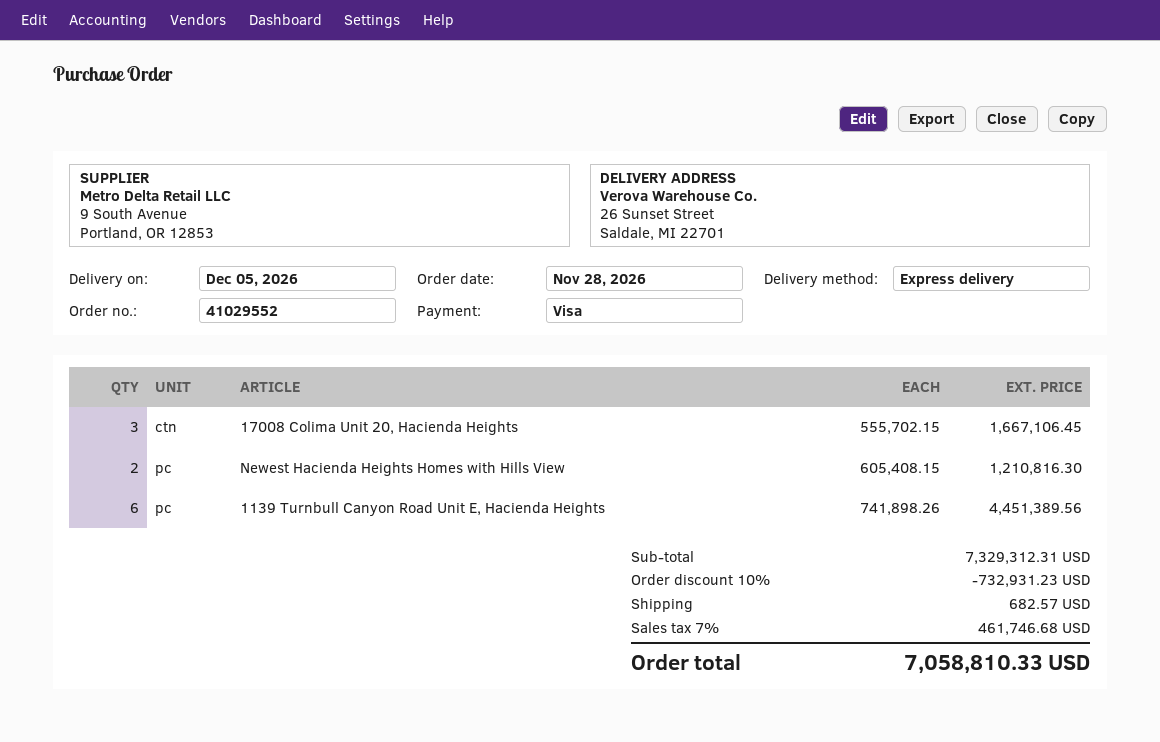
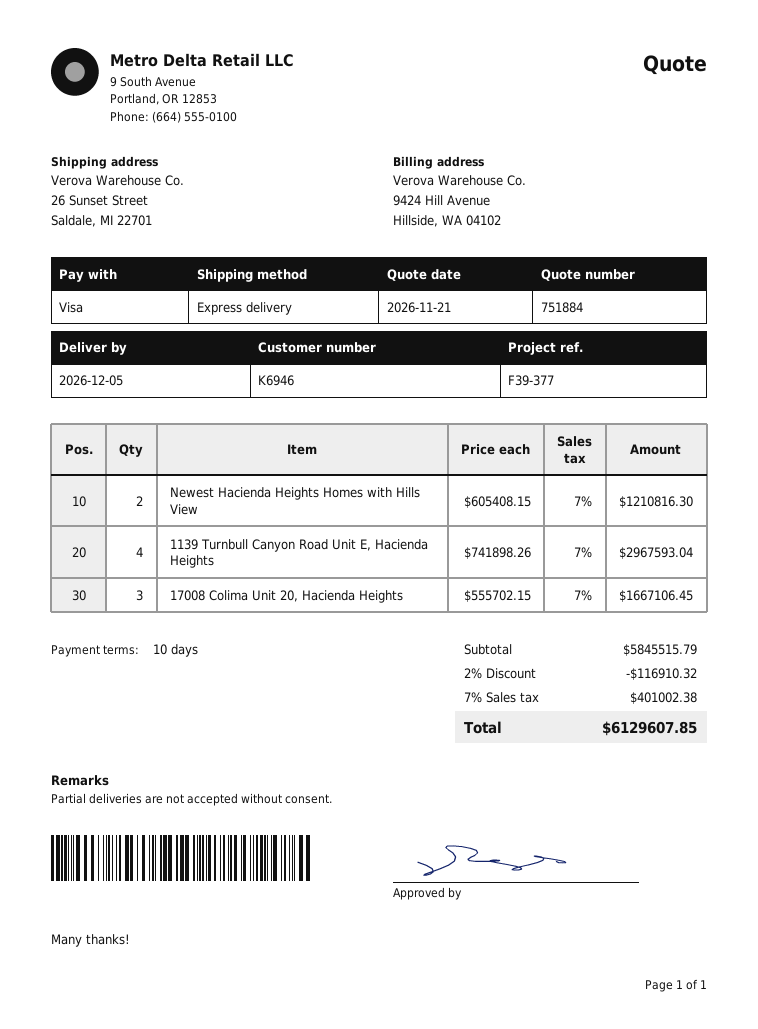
1139 Turnbull Canyon Road Unit E, Hacienda Heights: 6 x 741898.26 = 4451389.56 -> 4 x 741898.26 = 2967593.04
subtotal: 7329312.31 -> 5845515.79
discount: 10% = 732931.23 -> 2% = 116910.32
shipping: 682.57 -> none
tax: 7% = 461746.68 -> 7% = 401002.38
total: 7058810.33 -> 6129607.85

